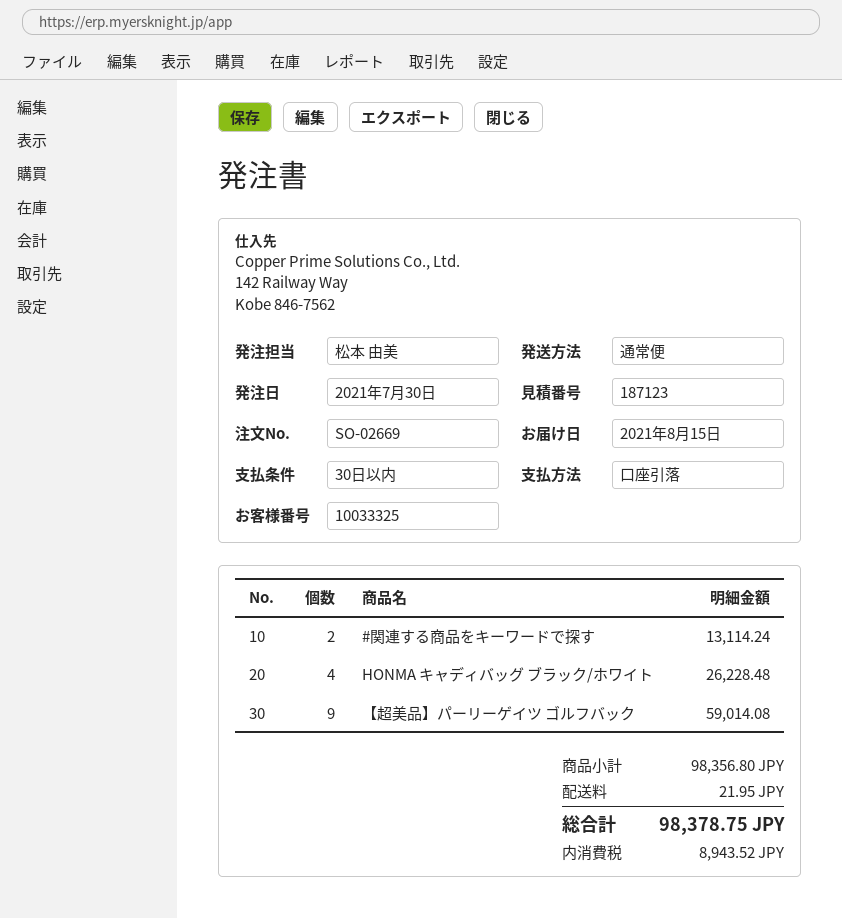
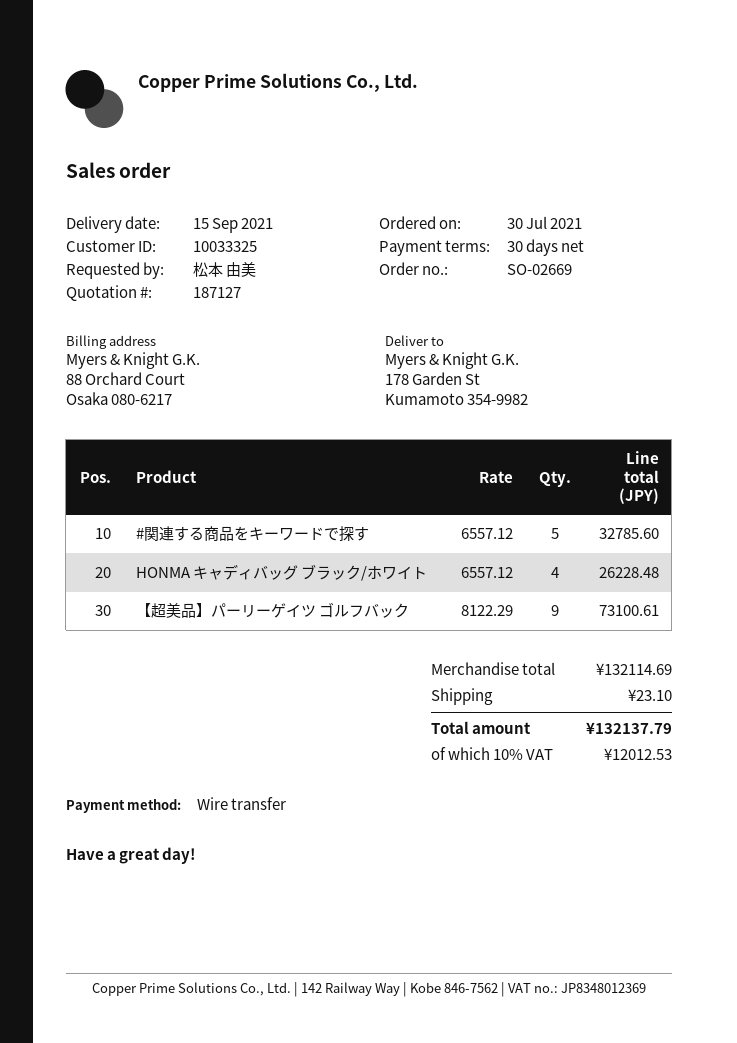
quote number: 187123 -> 187127
delivery date: 2021-08-15 -> 2021-09-15
payment method: direct debit -> bank transfer
#関連する商品をキーワードで探す: 2 for 13114.24 -> 5 for 32785.60
【超美品】パーリーゲイツ ゴルフバック: 9 for 59014.08 -> 9 for 73100.61
subtotal: 98356.80 -> 132114.69
shipping: 21.95 -> 23.10
tax: 8943.52 -> 12012.53
total: 98378.75 -> 132137.79

